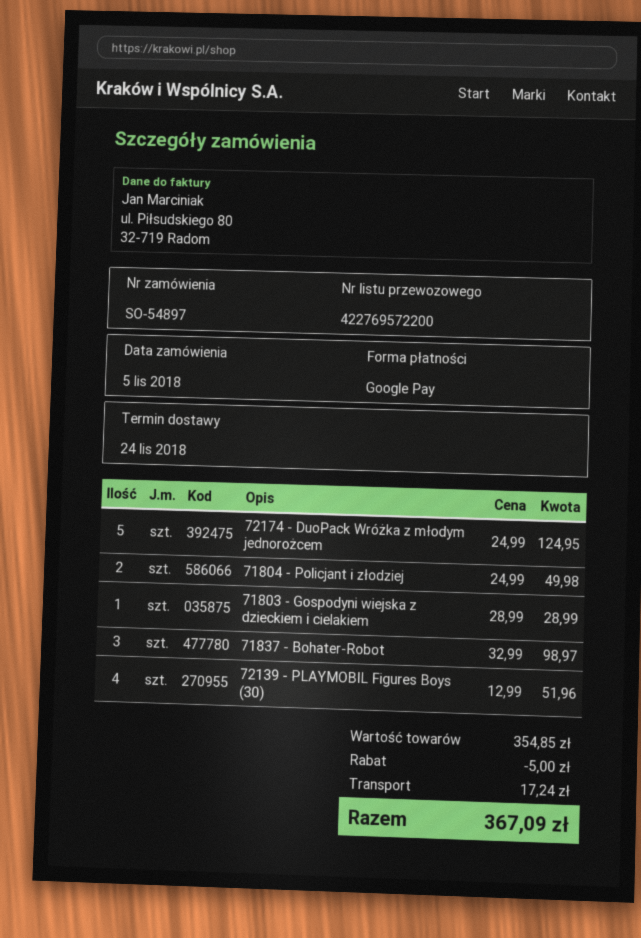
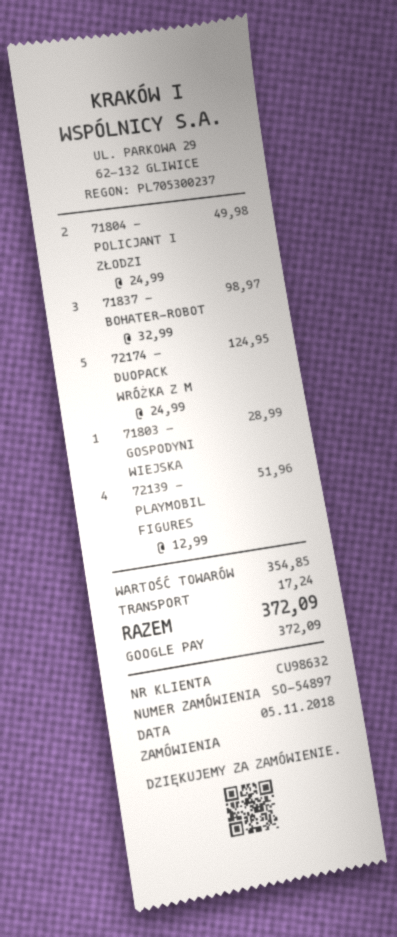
discount: 5.00 -> none
total: 367.09 -> 372.09

